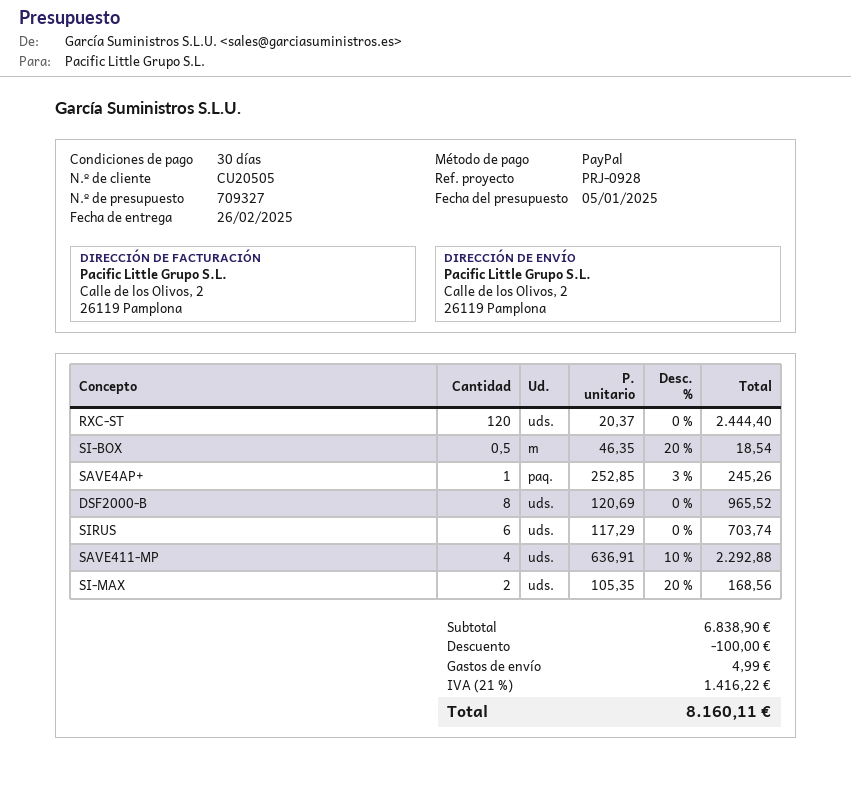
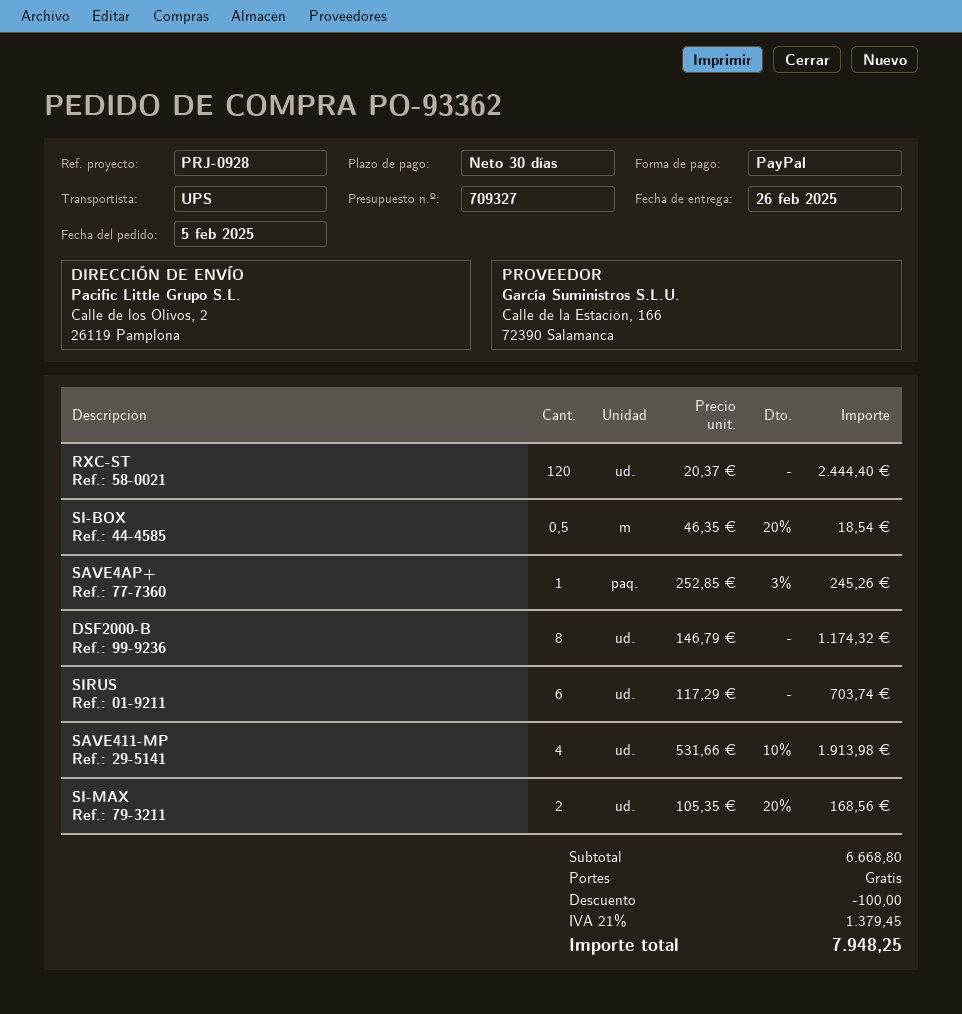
DSF2000-B: 8 x 120.69 = 965.52 -> 8 x 146.79 = 1174.32
SAVE411-MP: 4 x 636.91 - 10% = 2292.88 -> 4 x 531.66 - 10% = 1913.98
subtotal: 6838.90 -> 6668.80
shipping: 4.99 -> 0.00
tax: 21% = 1416.22 -> 21% = 1379.45
total: 8160.11 -> 7948.25

